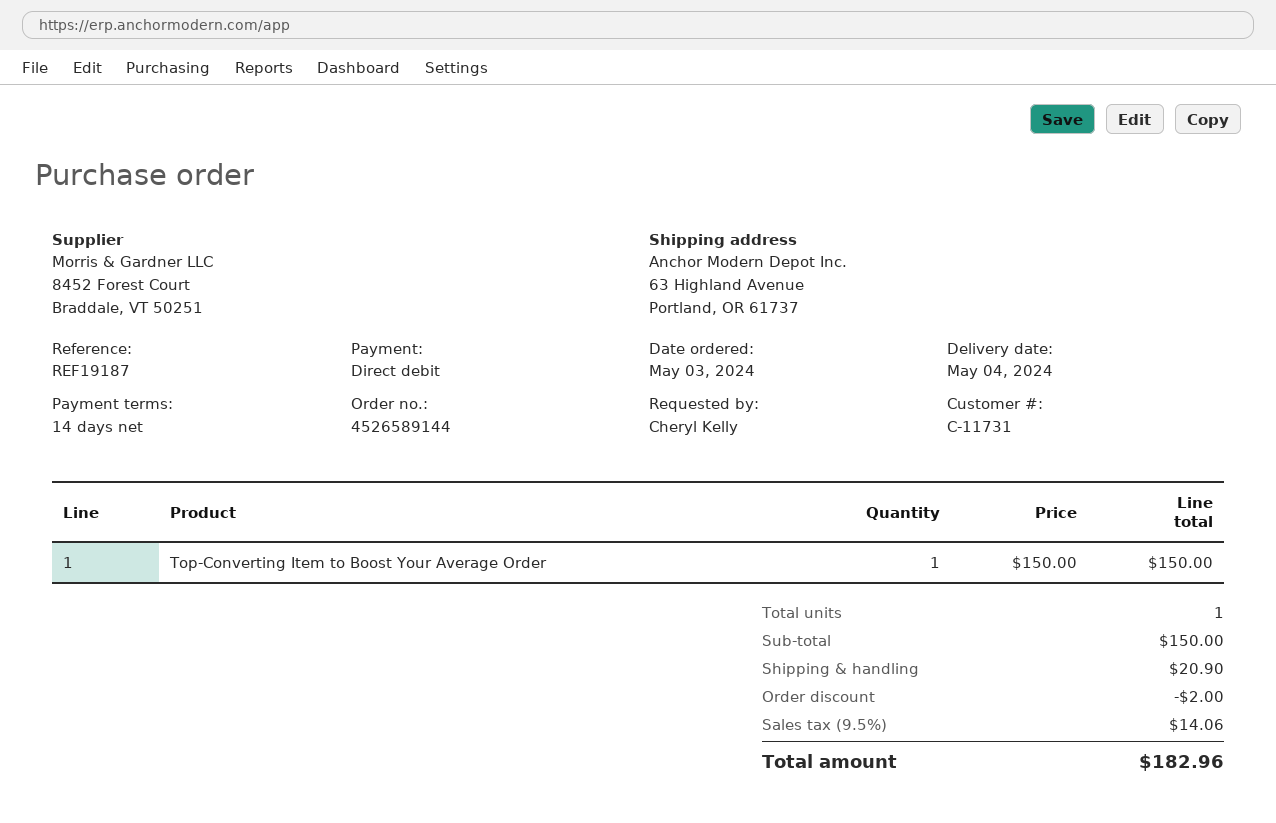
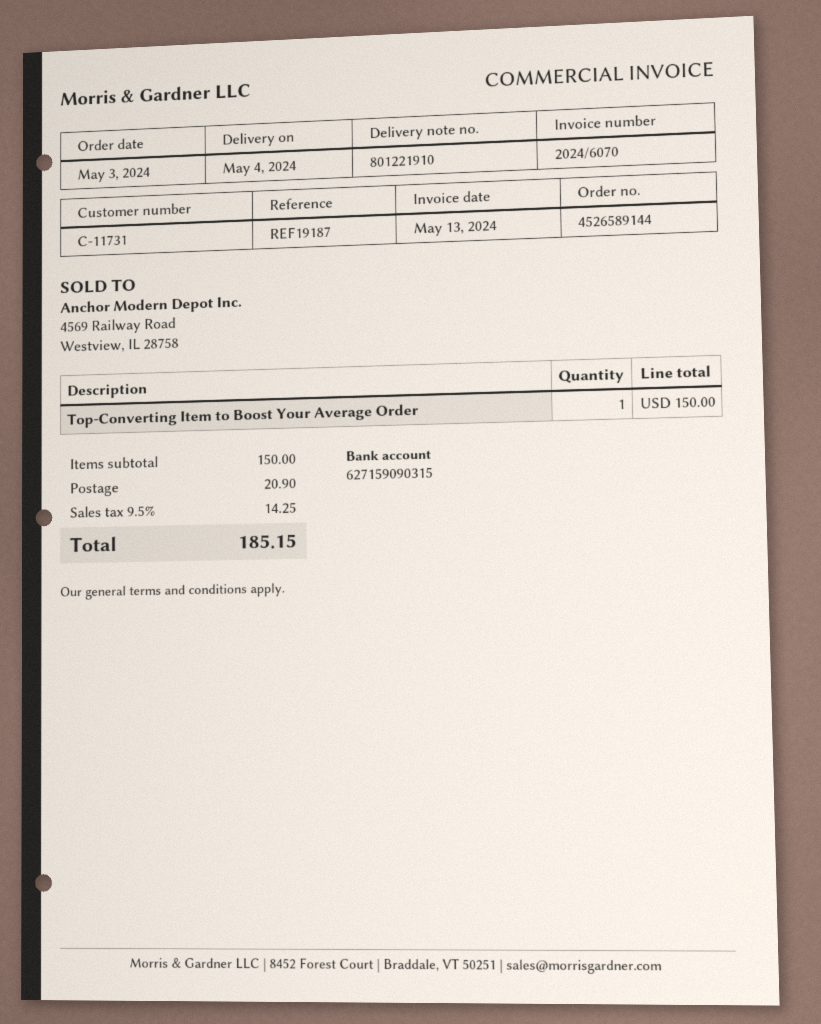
discount: 2.00 -> none
tax: 9.5% = 14.06 -> 9.5% = 14.25
total: 182.96 -> 185.15

